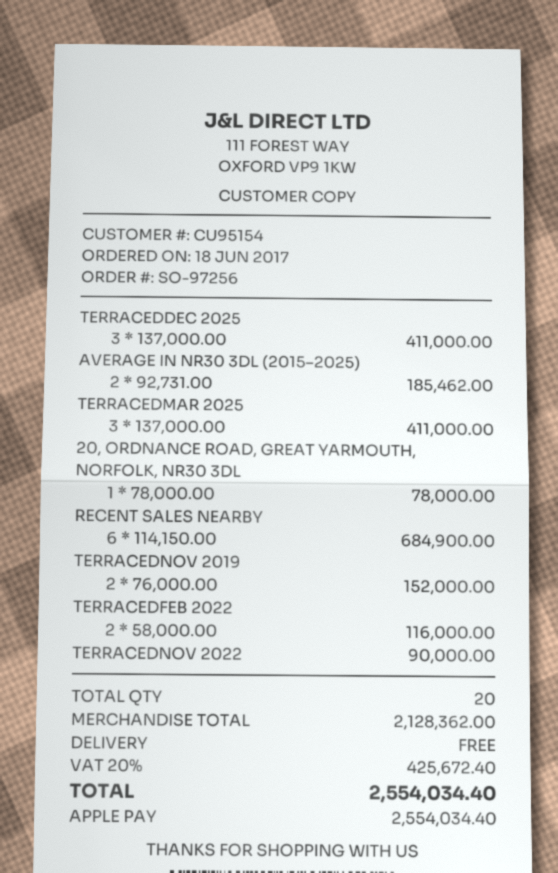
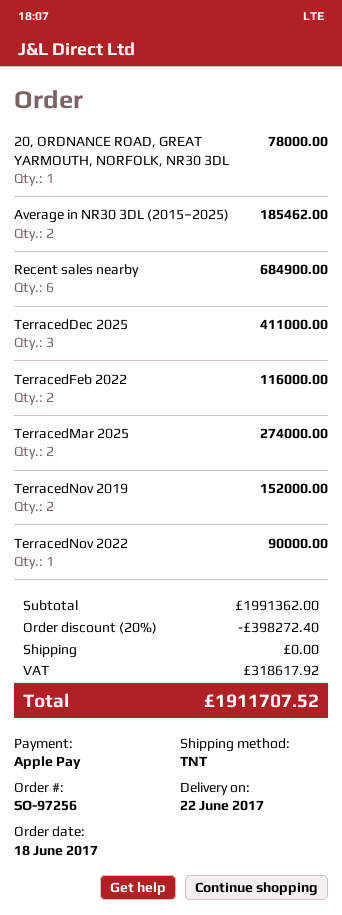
TERRACEDMAR 2025: 3 for 411000.00 -> 2 for 274000.00
subtotal: 2128362.00 -> 1991362.00
discount: none -> 20% = 398272.40
tax: 425672.40 -> 318617.92
total: 2554034.40 -> 1911707.52

